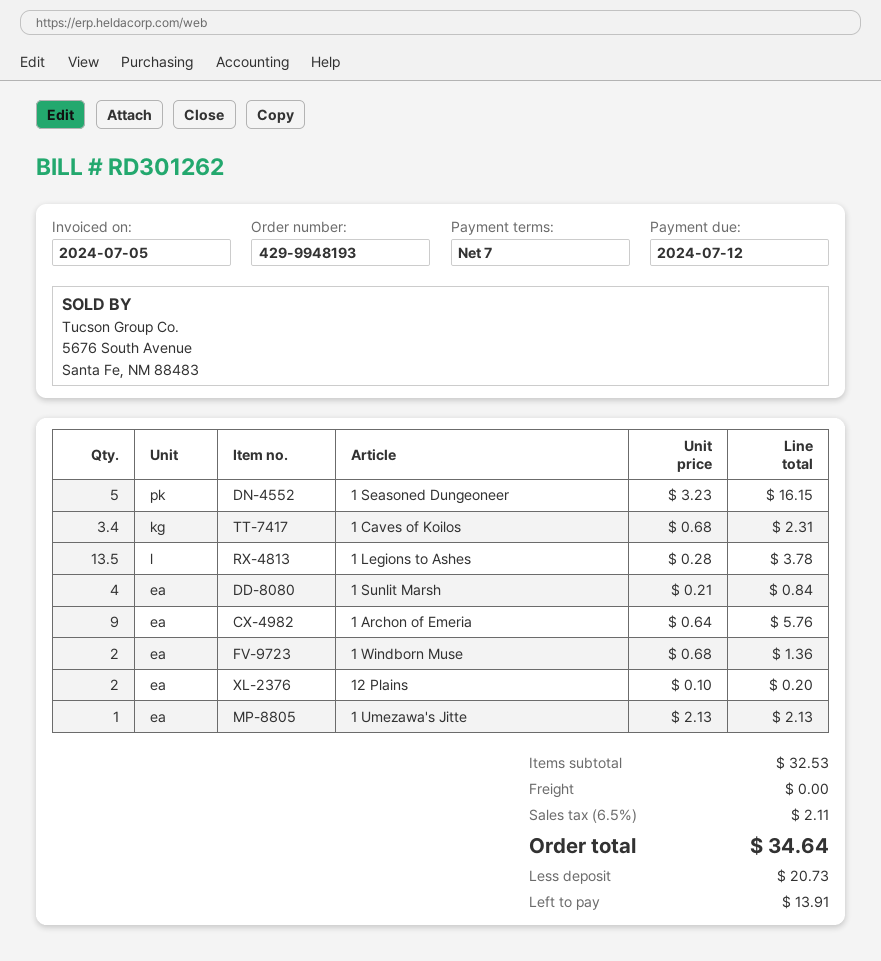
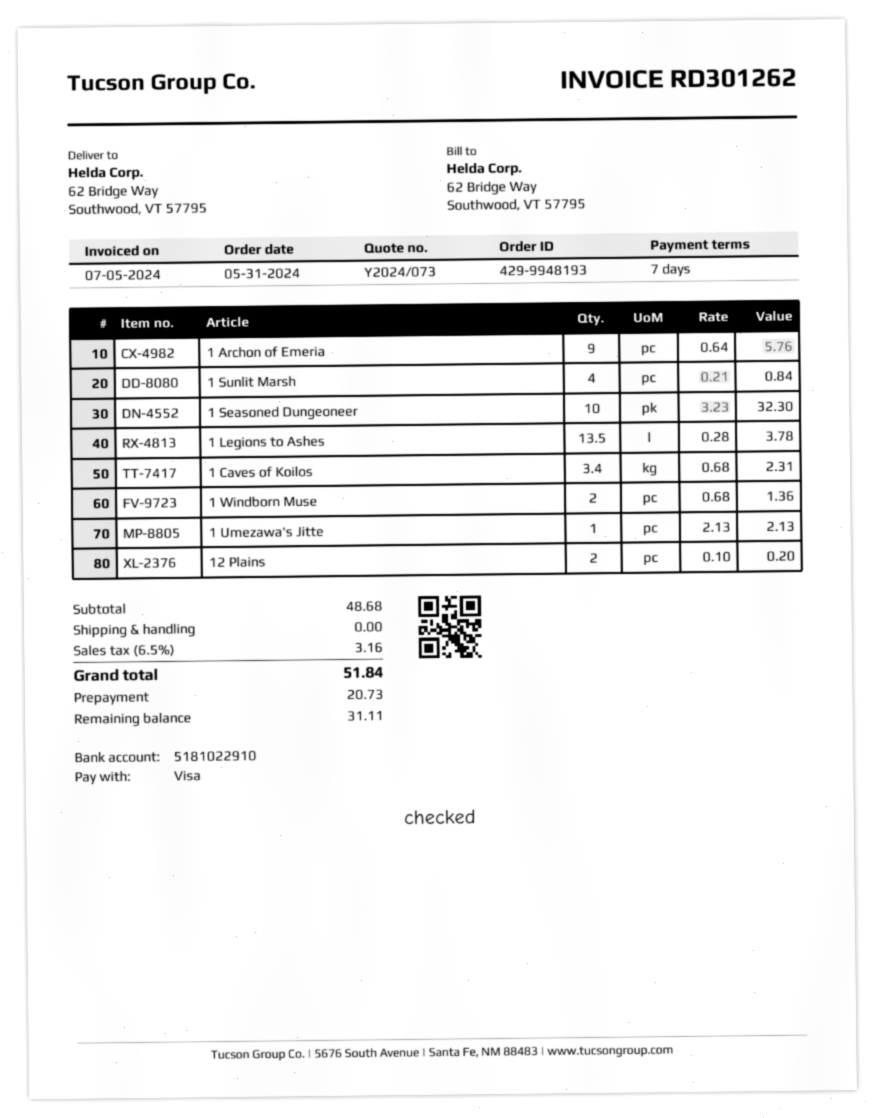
1 Seasoned Dungeoneer: 5 x 3.23 = 16.15 -> 10 x 3.23 = 32.30
subtotal: 32.53 -> 48.68
tax: 6.5% = 2.11 -> 6.5% = 3.16
total: 34.64 -> 51.84
balance: 13.91 -> 31.11

